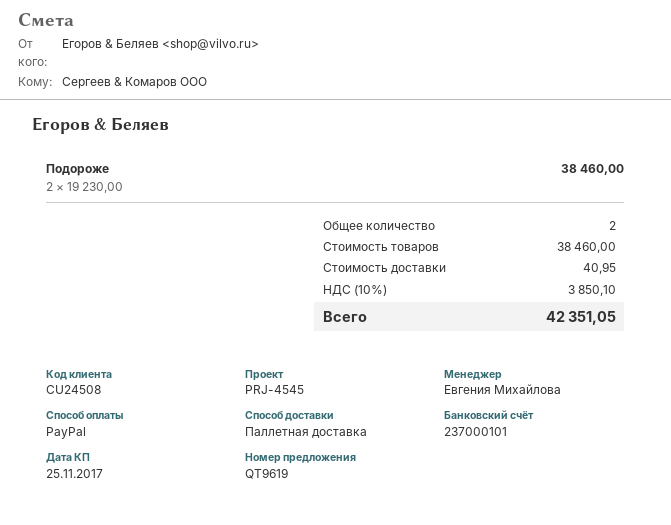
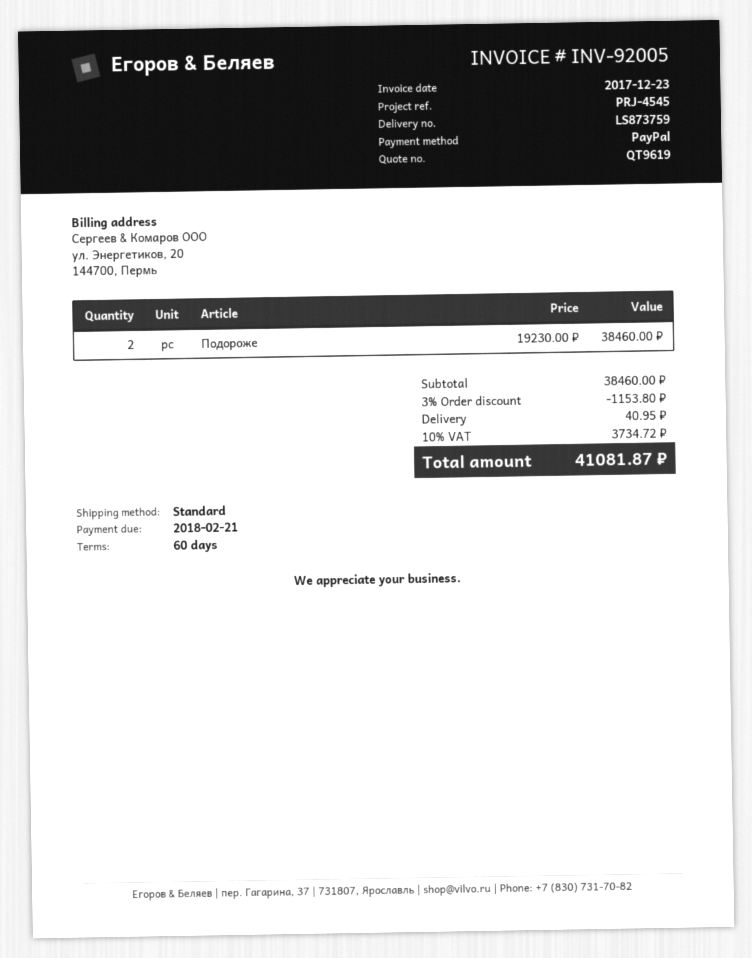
shipping method: pallet freight -> standard
discount: none -> 3% = 1153.80
tax: 10% = 3850.10 -> 10% = 3734.72
total: 42351.05 -> 41081.87

